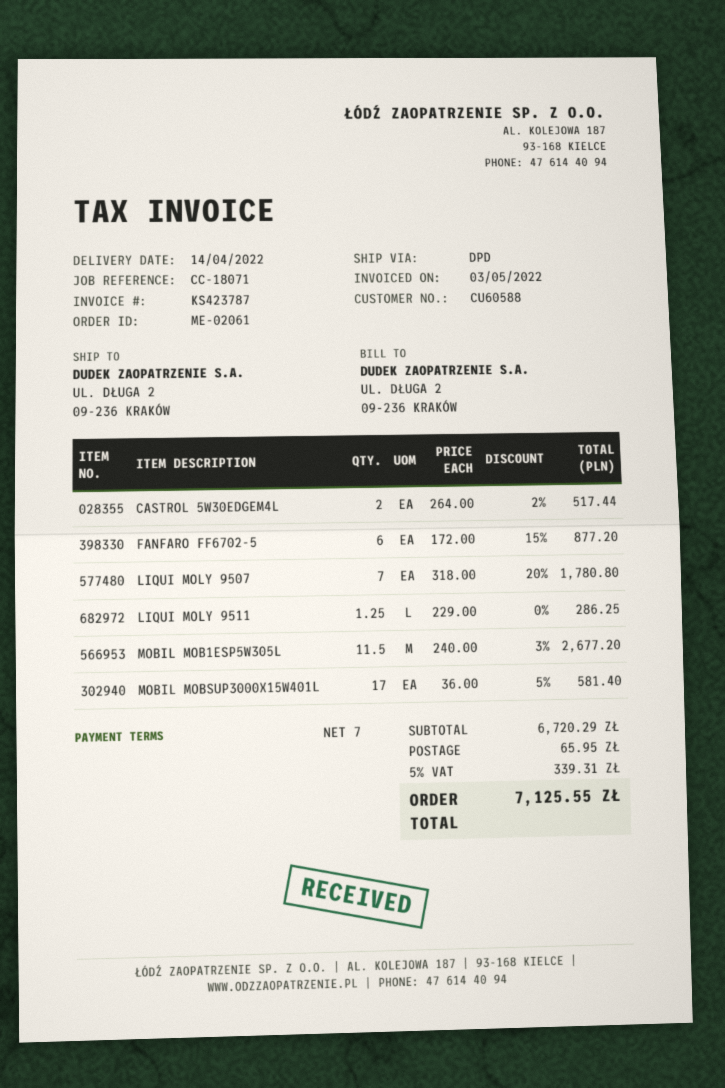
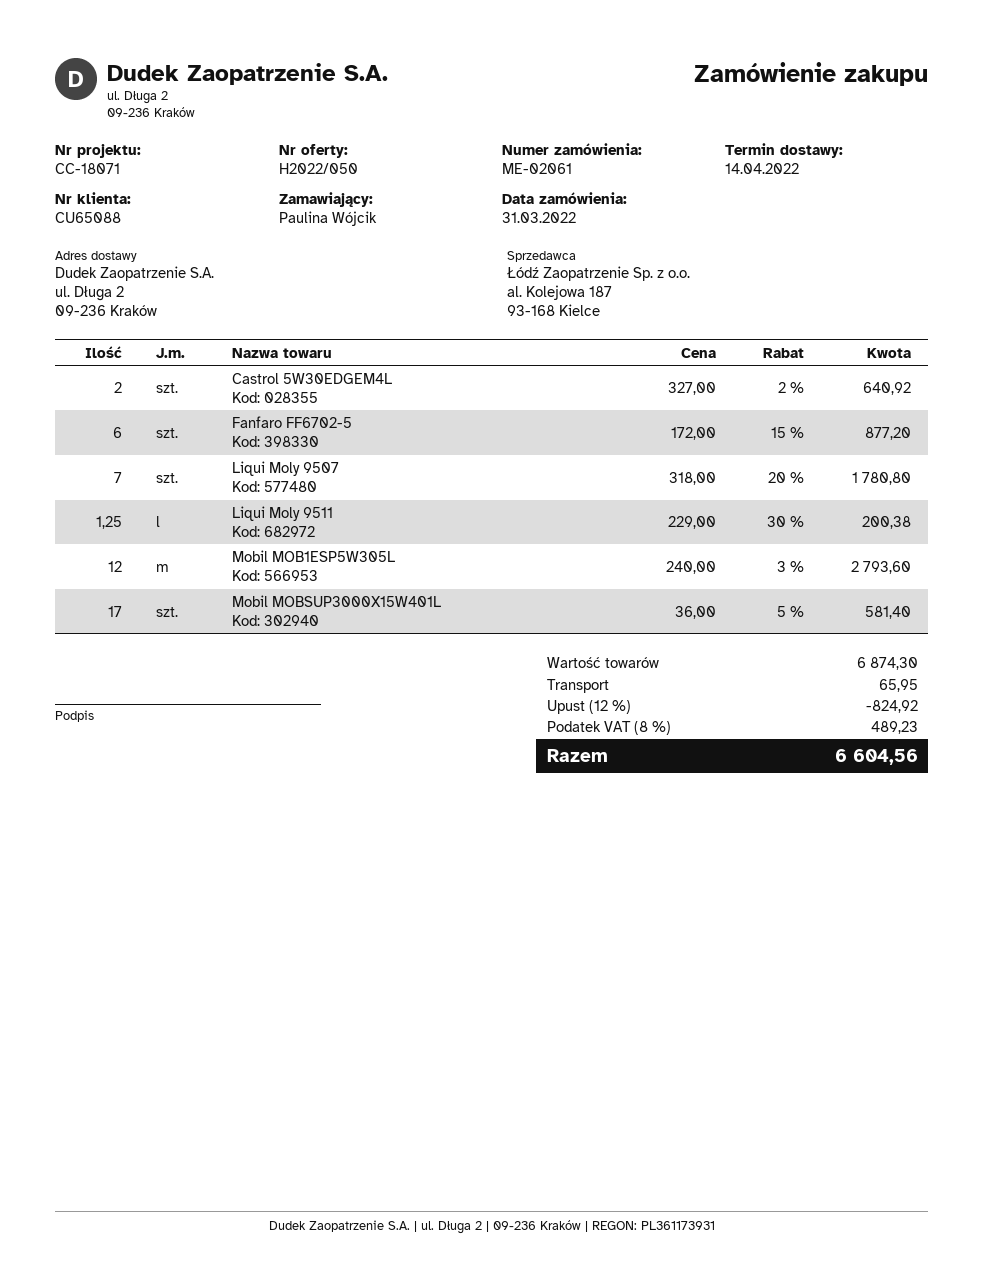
customer number: CU60588 -> CU65088
CASTROL 5W30EDGEM4L: 2 x 264.00 - 2% = 517.44 -> 2 x 327.00 - 2% = 640.92
LIQUI MOLY 9511: 1.25 x 229.00 = 286.25 -> 1.25 x 229.00 - 30% = 200.38
MOBIL MOB1ESP5W305L: 11.5 x 240.00 - 3% = 2677.20 -> 12 x 240.00 - 3% = 2793.60
subtotal: 6720.29 -> 6874.30
discount: none -> 12% = 824.92
tax: 5% = 339.31 -> 8% = 489.23
total: 7125.55 -> 6604.56

